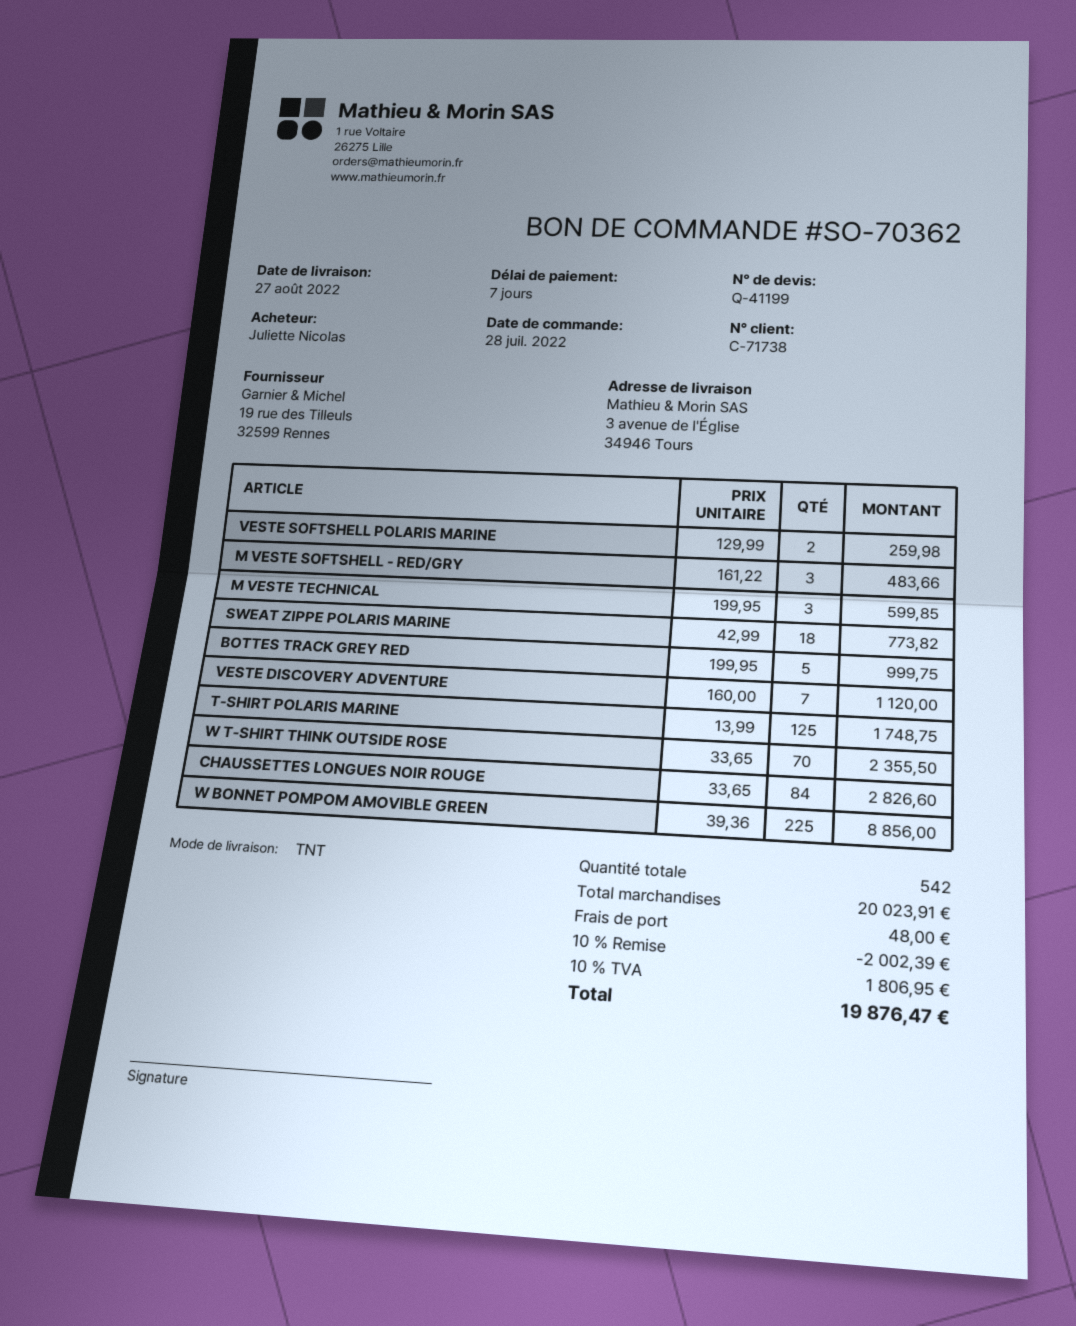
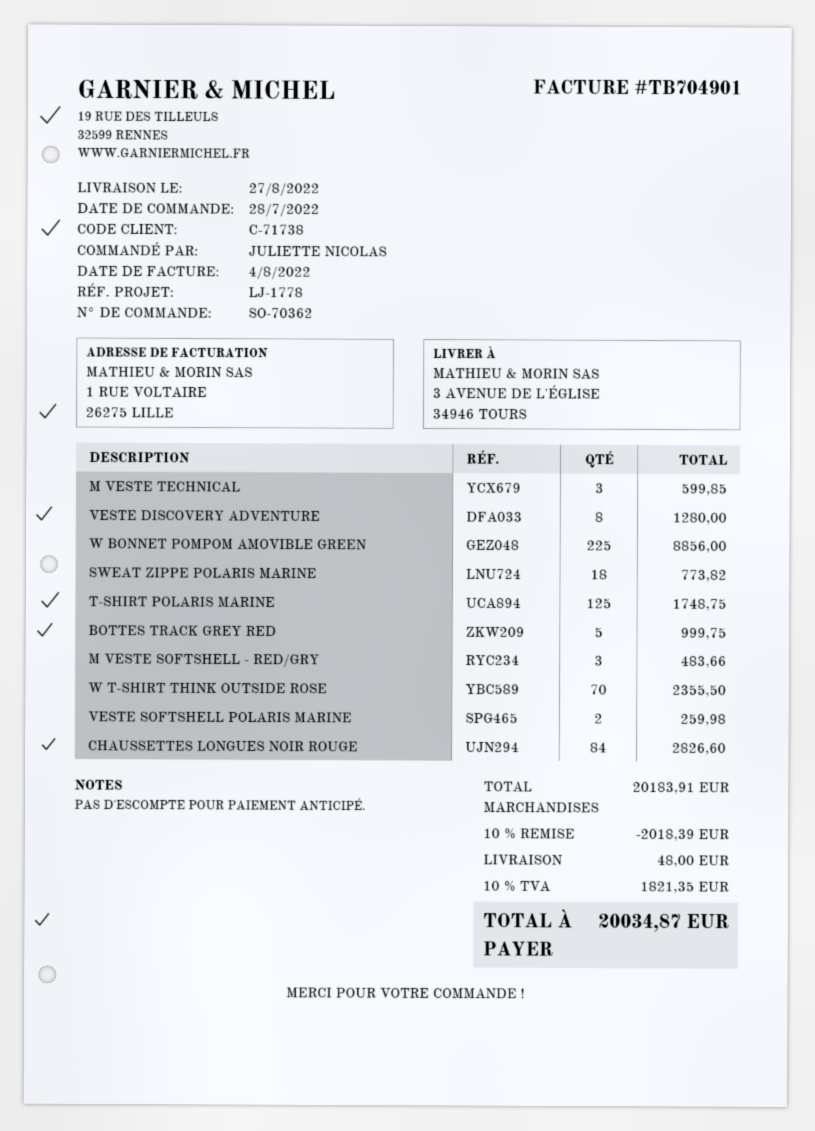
VESTE DISCOVERY ADVENTURE: 7 for 1120.00 -> 8 for 1280.00
subtotal: 20023.91 -> 20183.91
discount: 10% = 2002.39 -> 10% = 2018.39
tax: 10% = 1806.95 -> 10% = 1821.35
total: 19876.47 -> 20034.87

